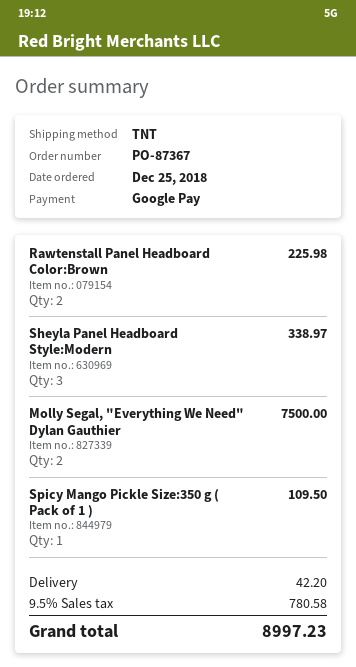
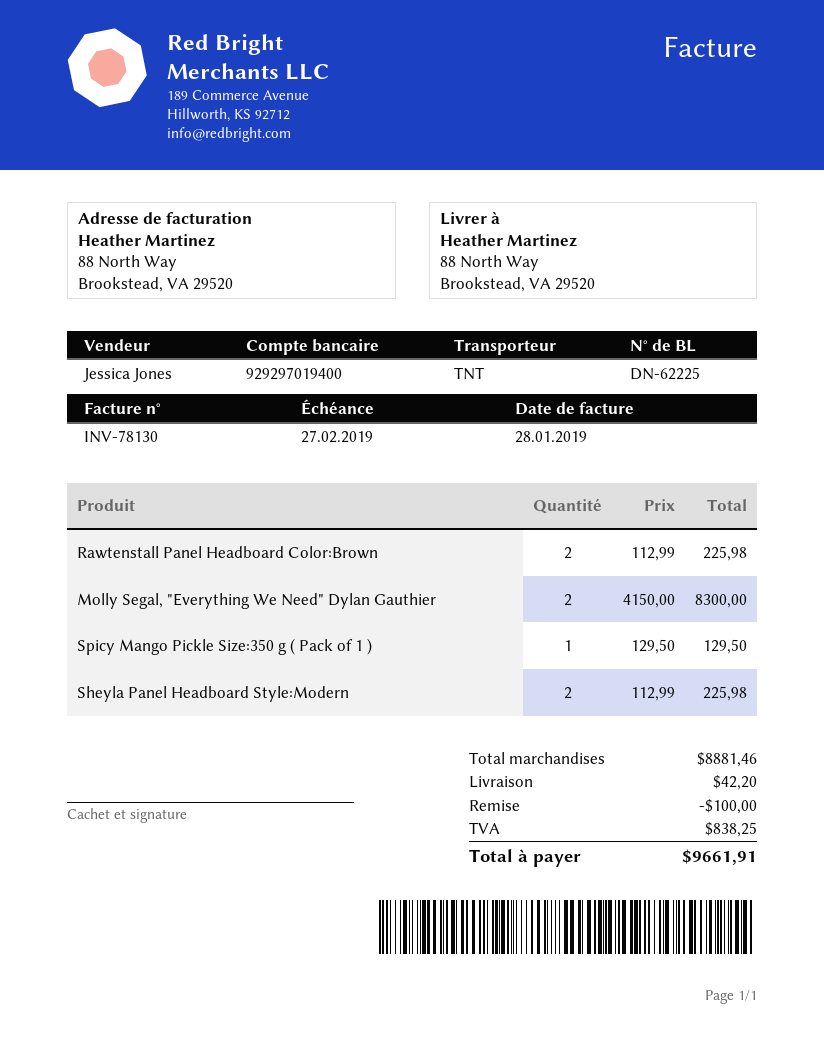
Sheyla Panel Headboard Style:Modern: 3 for 338.97 -> 2 for 225.98
Molly Segal, "Everything We Need" Dylan Gauthier: 2 for 7500.00 -> 2 for 8300.00
Spicy Mango Pickle Size:350 g ( Pack of 1 ): 1 for 109.50 -> 1 for 129.50
discount: none -> 100.00
tax: 780.58 -> 838.25
total: 8997.23 -> 9661.91

